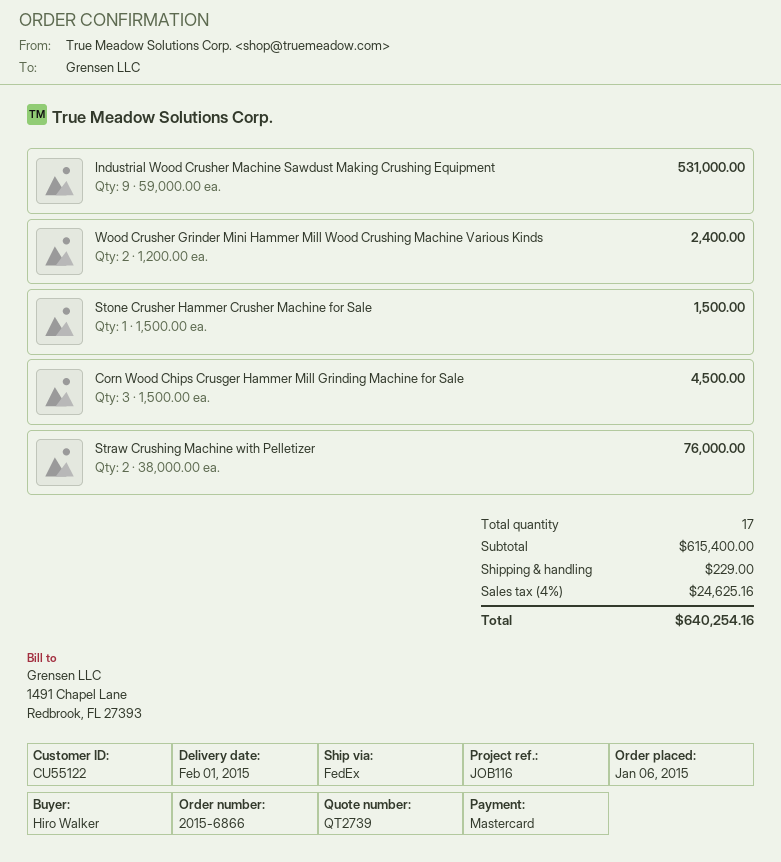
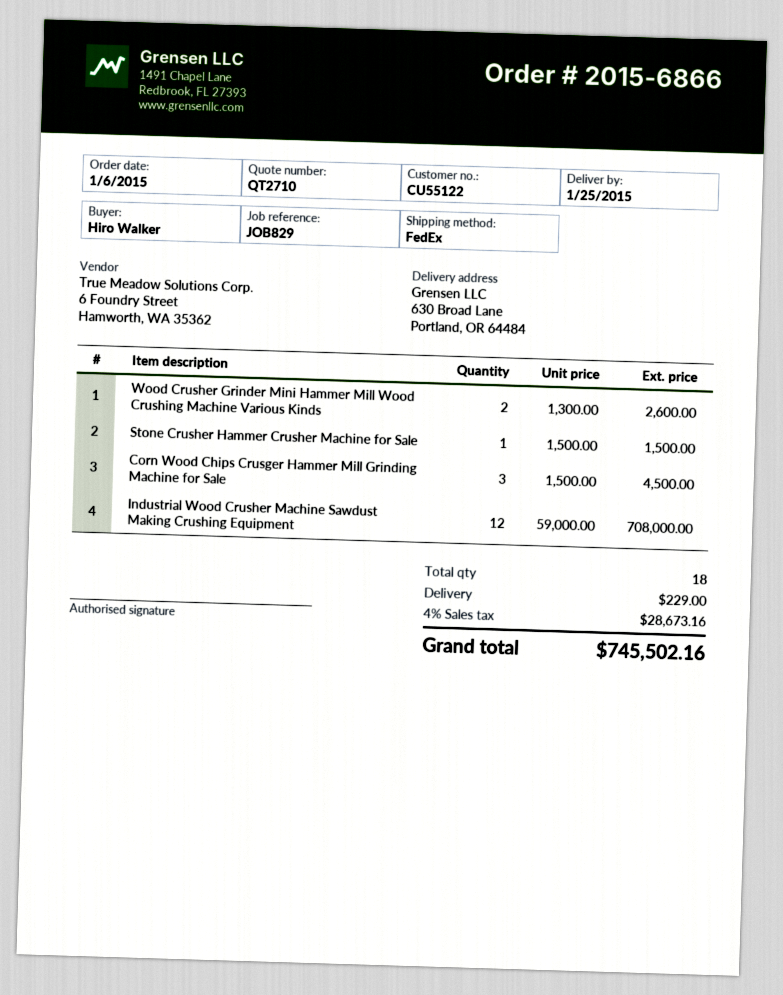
quote number: QT2739 -> QT2710
delivery date: 2015-02-01 -> 2015-01-25
reference: JOB116 -> JOB829
Industrial Wood Crusher Machine Sawdust Making Crushing Equipment: 9 x 59000.00 = 531000.00 -> 12 x 59000.00 = 708000.00
Wood Crusher Grinder Mini Hammer Mill Wood Crushing Machine Various Kinds: 2 x 1200.00 = 2400.00 -> 2 x 1300.00 = 2600.00
Straw Crushing Machine with Pelletizer: 2 x 38000.00 = 76000.00 -> none
total quantity: 17 -> 18
tax: 4% = 24625.16 -> 4% = 28673.16
total: 640254.16 -> 745502.16

